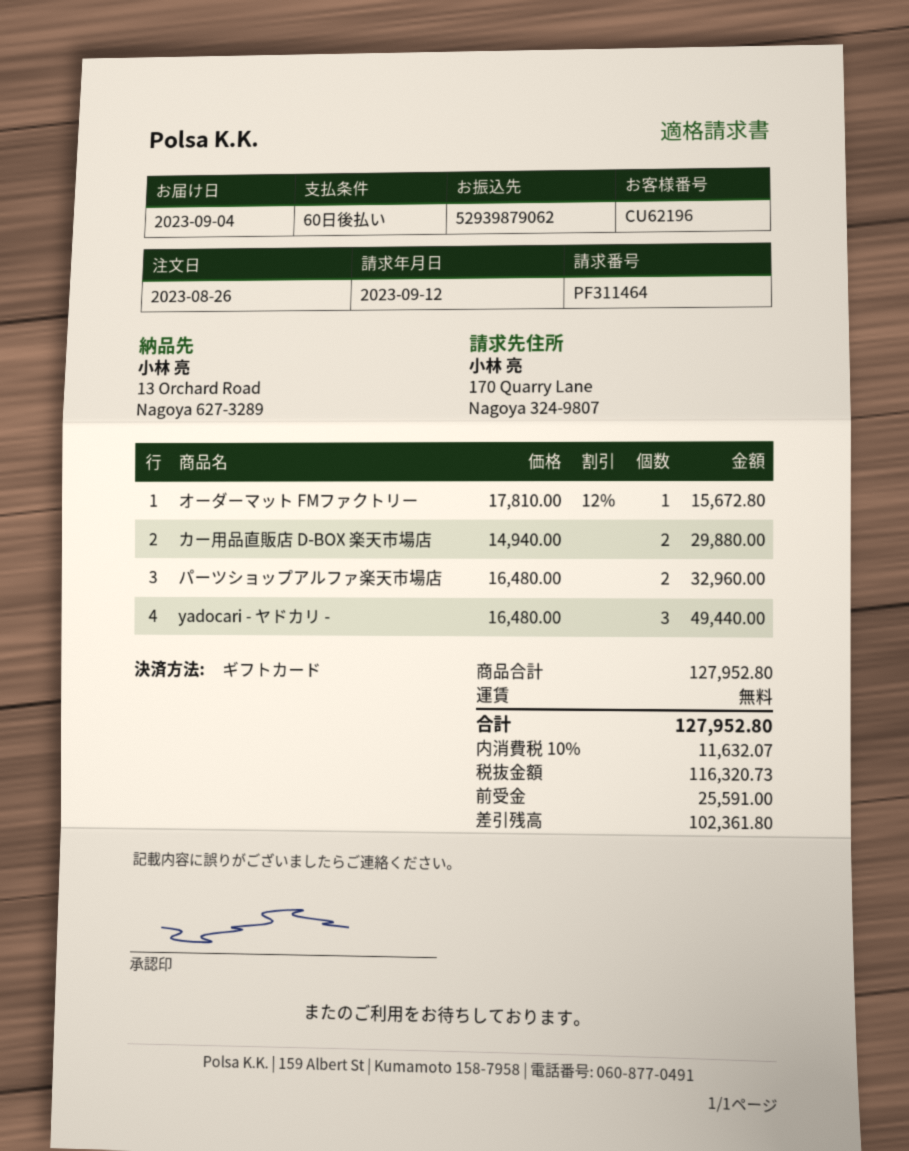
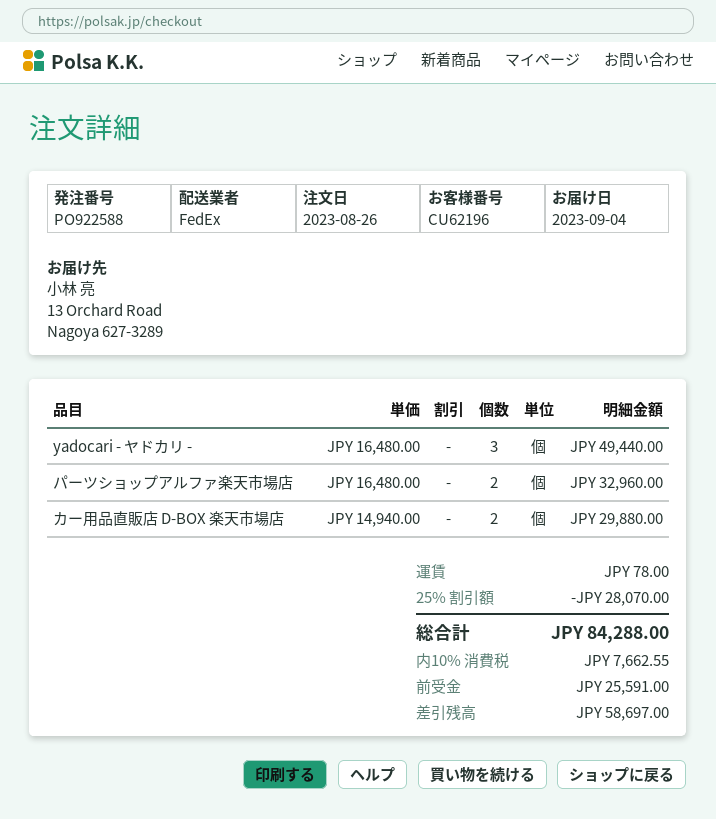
オーダーマット FMファクトリー: 1 x 17810.00 - 12% = 15672.80 -> none
discount: none -> 25% = 28070.00
shipping: 0.00 -> 78.00
tax: 10% = 11632.07 -> 10% = 7662.55
total: 127952.80 -> 84288.00
balance: 102361.80 -> 58697.00

